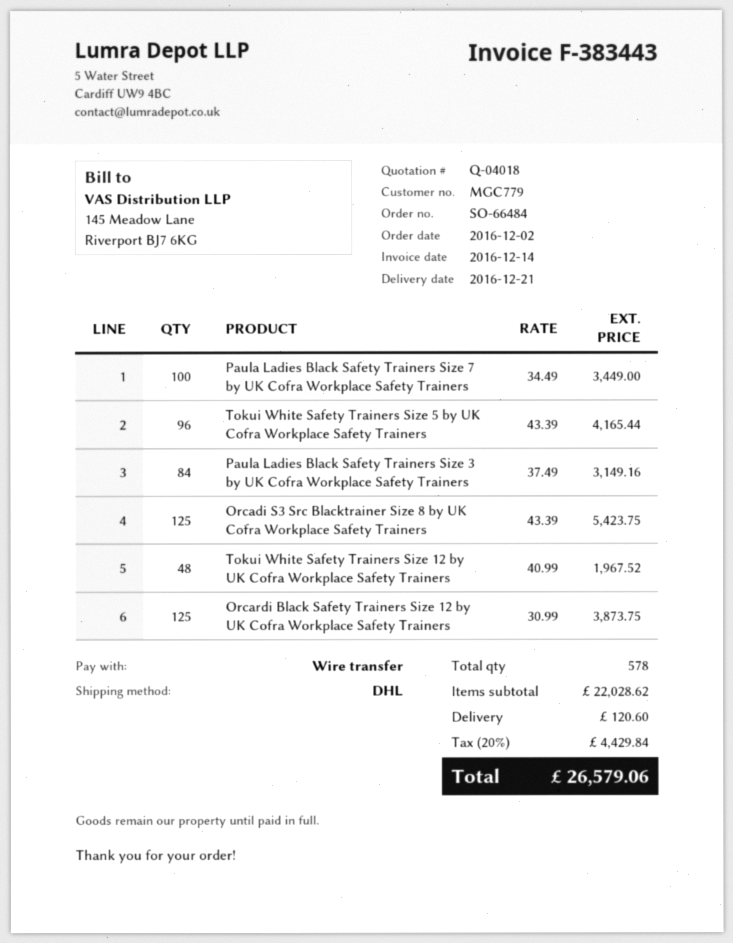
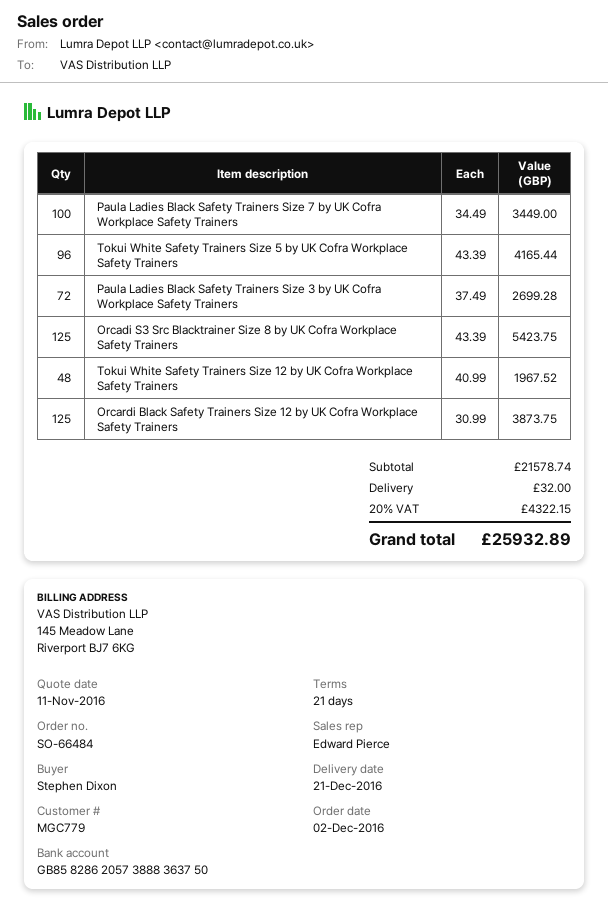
Paula Ladies Black Safety Trainers Size 3 by UK Cofra Workplace Safety Trainers: 84 x 37.49 = 3149.16 -> 72 x 37.49 = 2699.28
subtotal: 22028.62 -> 21578.74
shipping: 120.60 -> 32.00
tax: 20% = 4429.84 -> 20% = 4322.15
total: 26579.06 -> 25932.89

